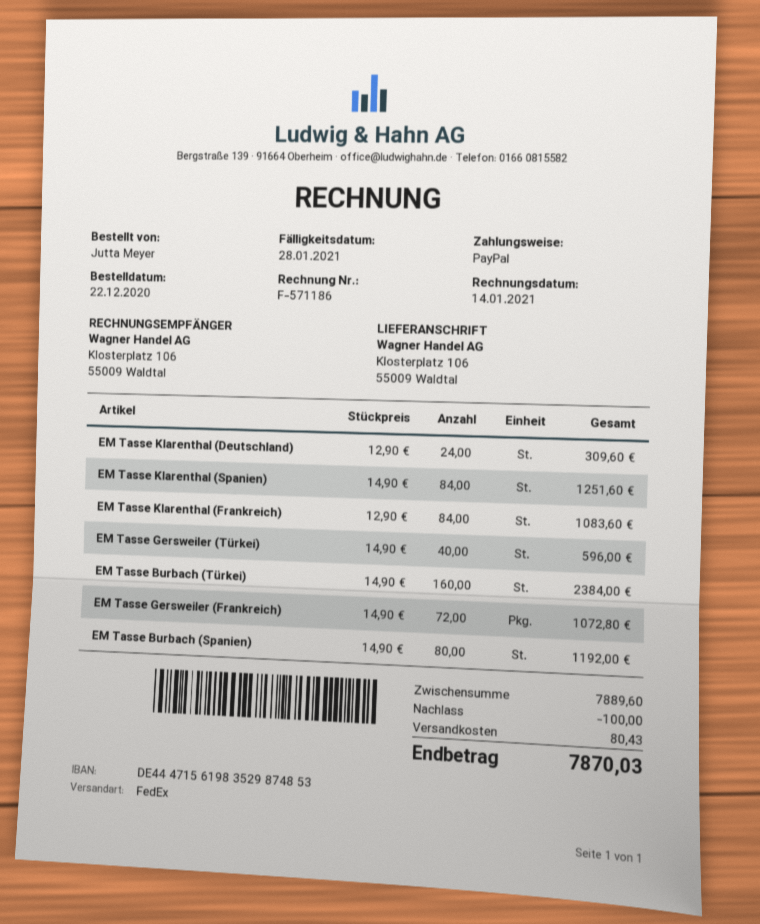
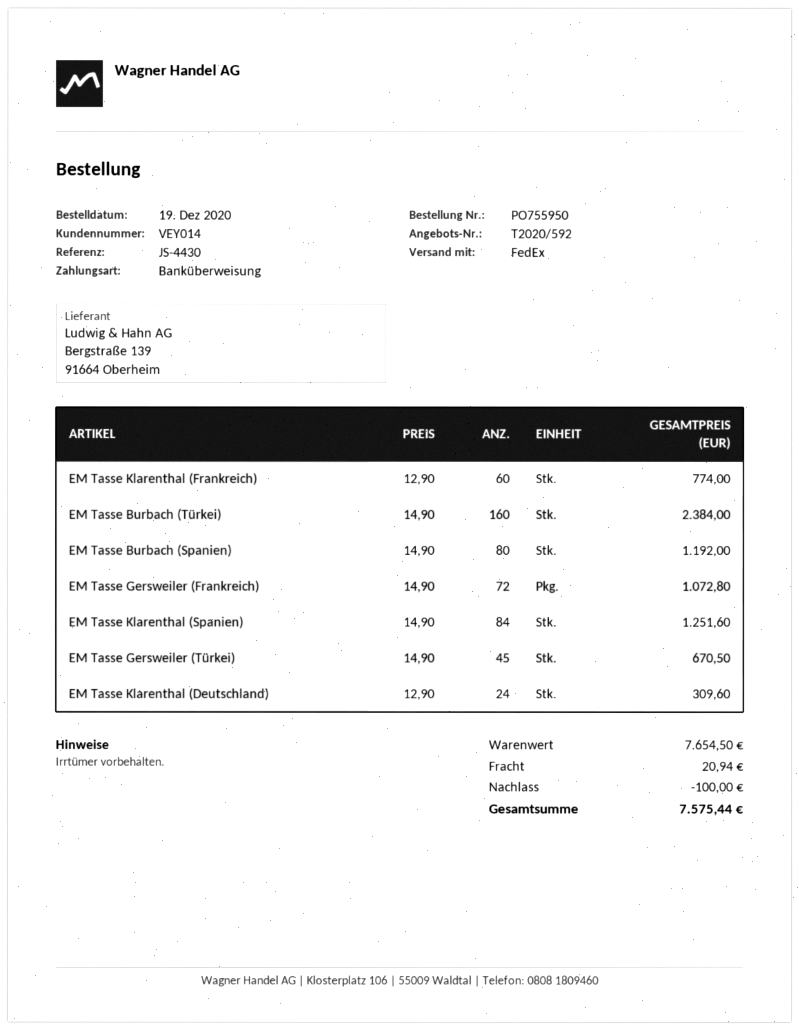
order date: 2020-12-22 -> 2020-12-19
payment method: PayPal -> bank transfer
EM Tasse Klarenthal (Frankreich): 84 x 12.90 = 1083.60 -> 60 x 12.90 = 774.00
EM Tasse Gersweiler (Türkei): 40 x 14.90 = 596.00 -> 45 x 14.90 = 670.50
subtotal: 7889.60 -> 7654.50
shipping: 80.43 -> 20.94
total: 7870.03 -> 7575.44

